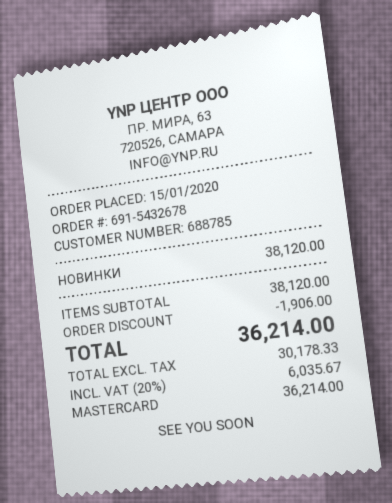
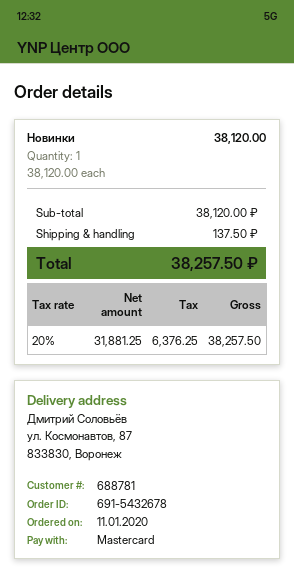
order date: 2020-01-15 -> 2020-01-11
customer number: 688785 -> 688781
discount: 1906.00 -> none
shipping: none -> 137.50
net: 30178.33 -> 31881.25
tax: 20% = 6035.67 -> 20% = 6376.25
total: 36214.00 -> 38257.50

